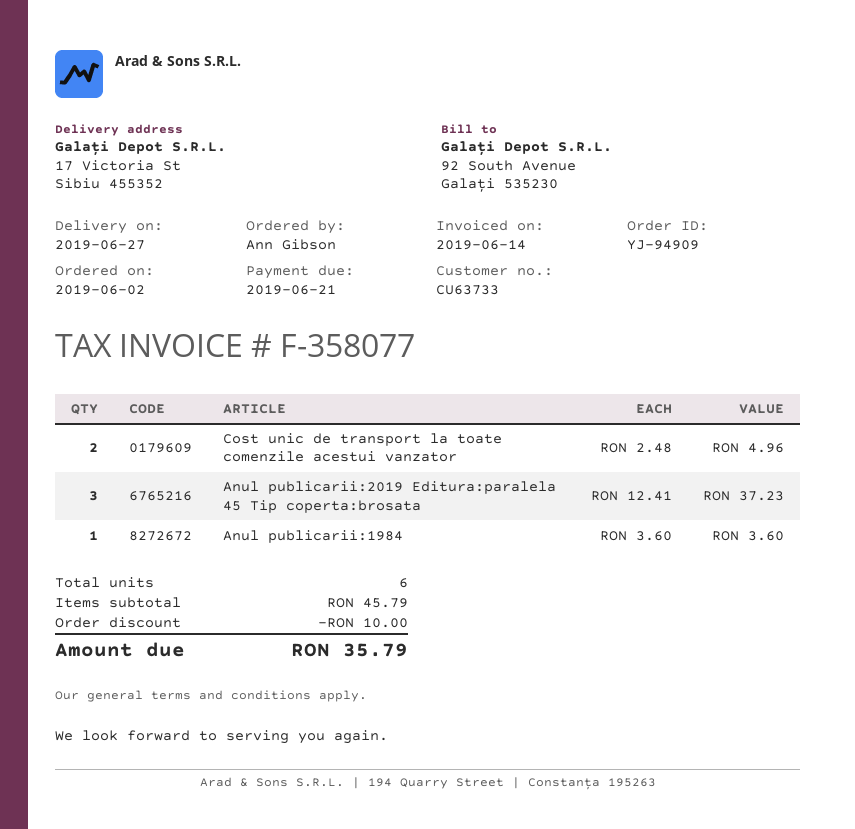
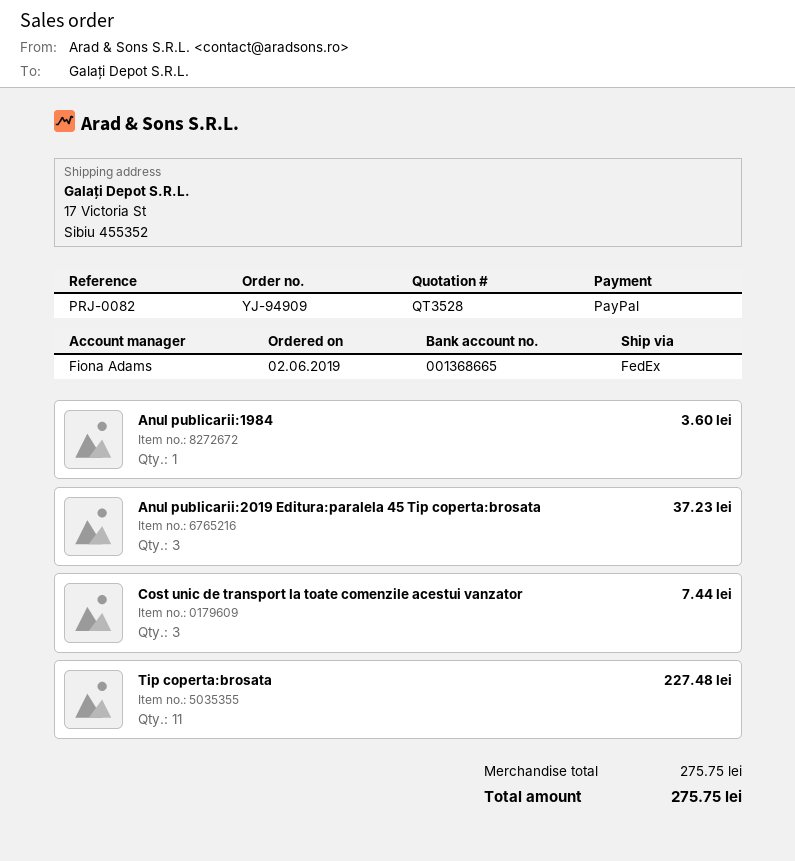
Cost unic de transport la toate comenzile acestui vanzator: 2 for 4.96 -> 3 for 7.44
Tip coperta:brosata: none -> 11 for 227.48
subtotal: 45.79 -> 275.75
discount: 10.00 -> none
total: 35.79 -> 275.75

